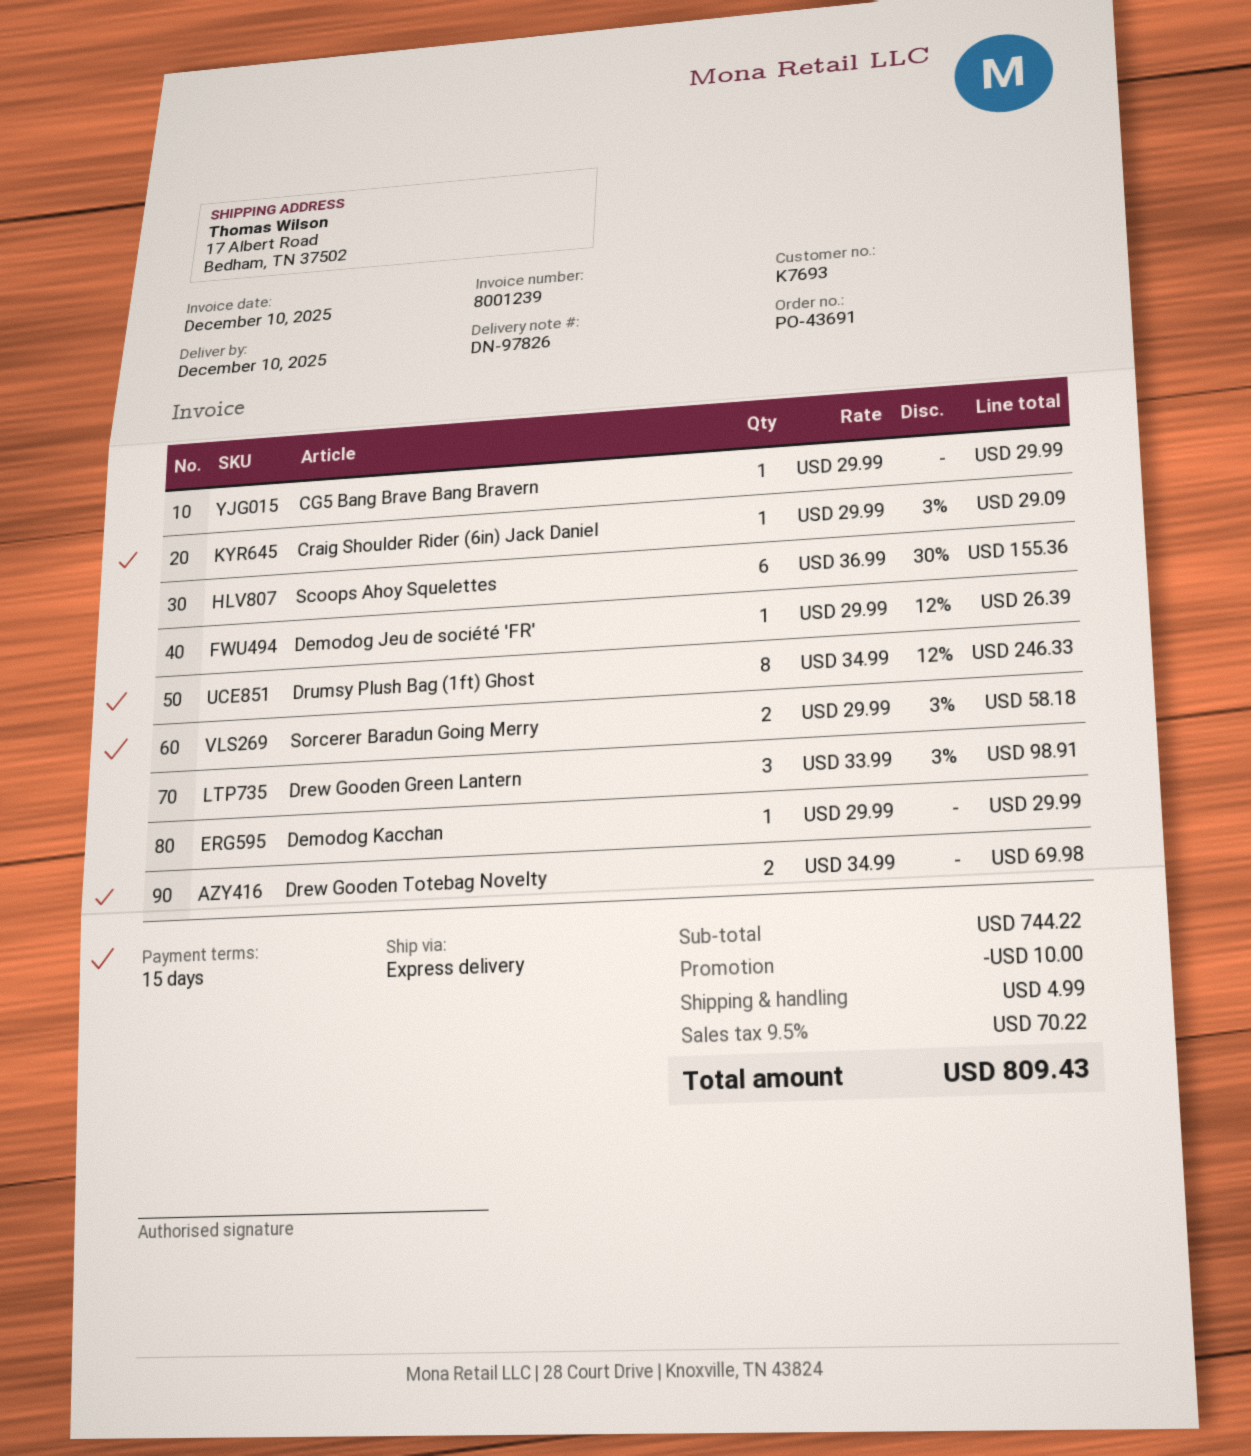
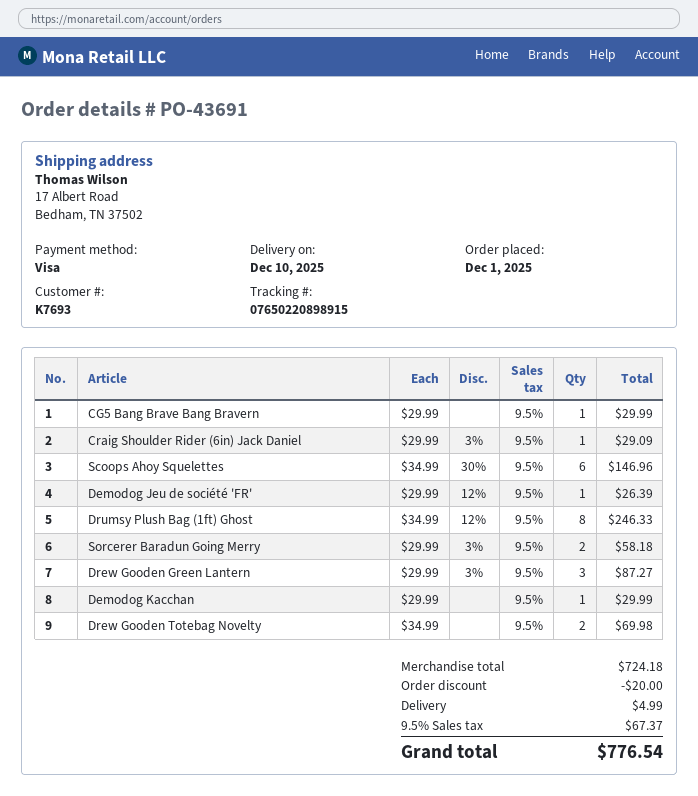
Scoops Ahoy Squelettes: 6 x 36.99 - 30% = 155.36 -> 6 x 34.99 - 30% = 146.96
Drew Gooden Green Lantern: 3 x 33.99 - 3% = 98.91 -> 3 x 29.99 - 3% = 87.27
subtotal: 744.22 -> 724.18
discount: 10.00 -> 20.00
tax: 9.5% = 70.22 -> 9.5% = 67.37
total: 809.43 -> 776.54

